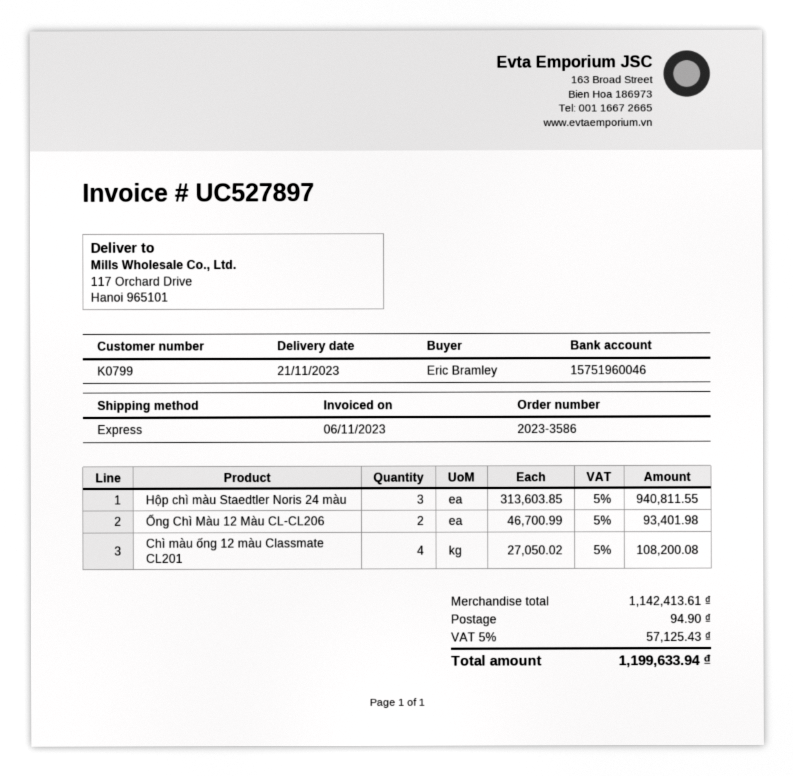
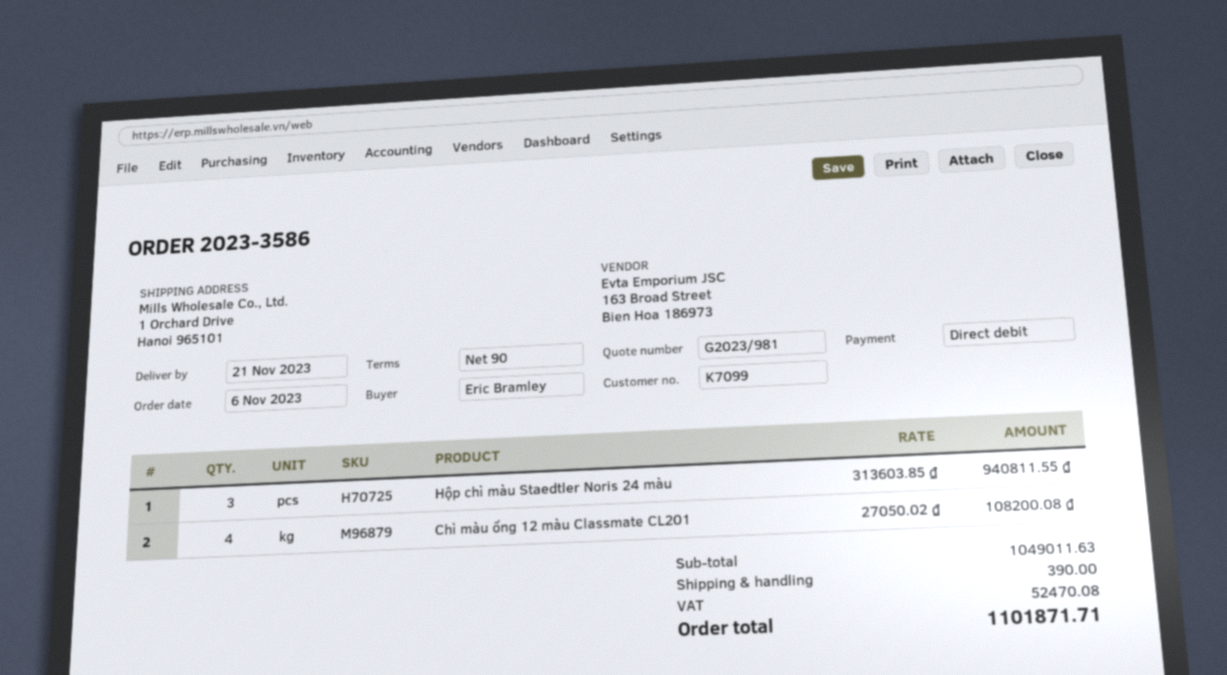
customer number: K0799 -> K7099
ship to: 117 Orchard Drive, Hanoi 965101 -> 1 Orchard Drive, Hanoi 965101
Ống Chì Màu 12 Màu CL-CL206: 2 x 46700.99 = 93401.98 -> none
subtotal: 1142413.61 -> 1049011.63
shipping: 94.90 -> 390.00
tax: 57125.43 -> 52470.08
total: 1199633.94 -> 1101871.71

